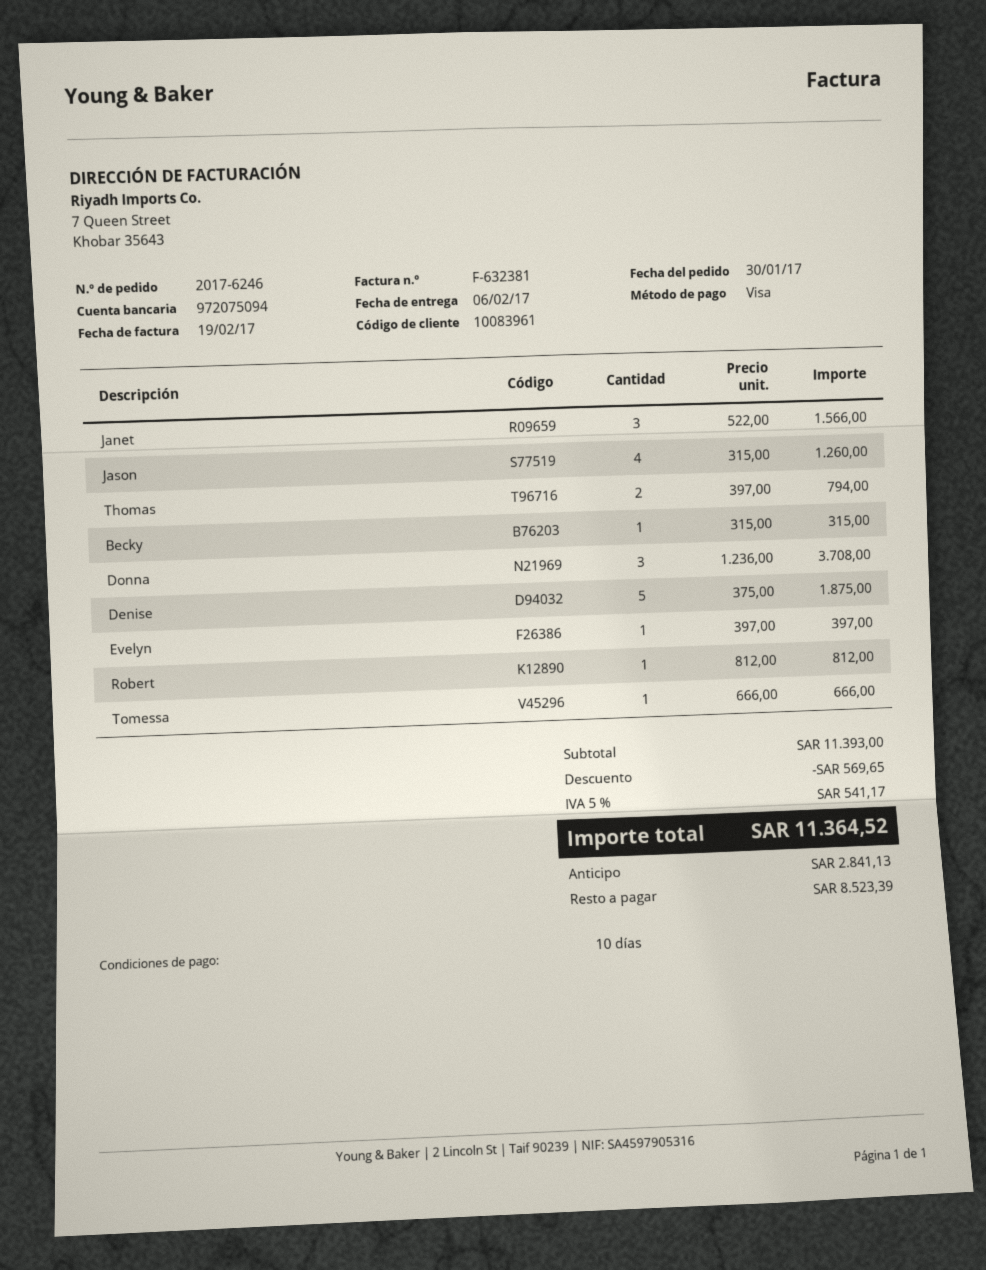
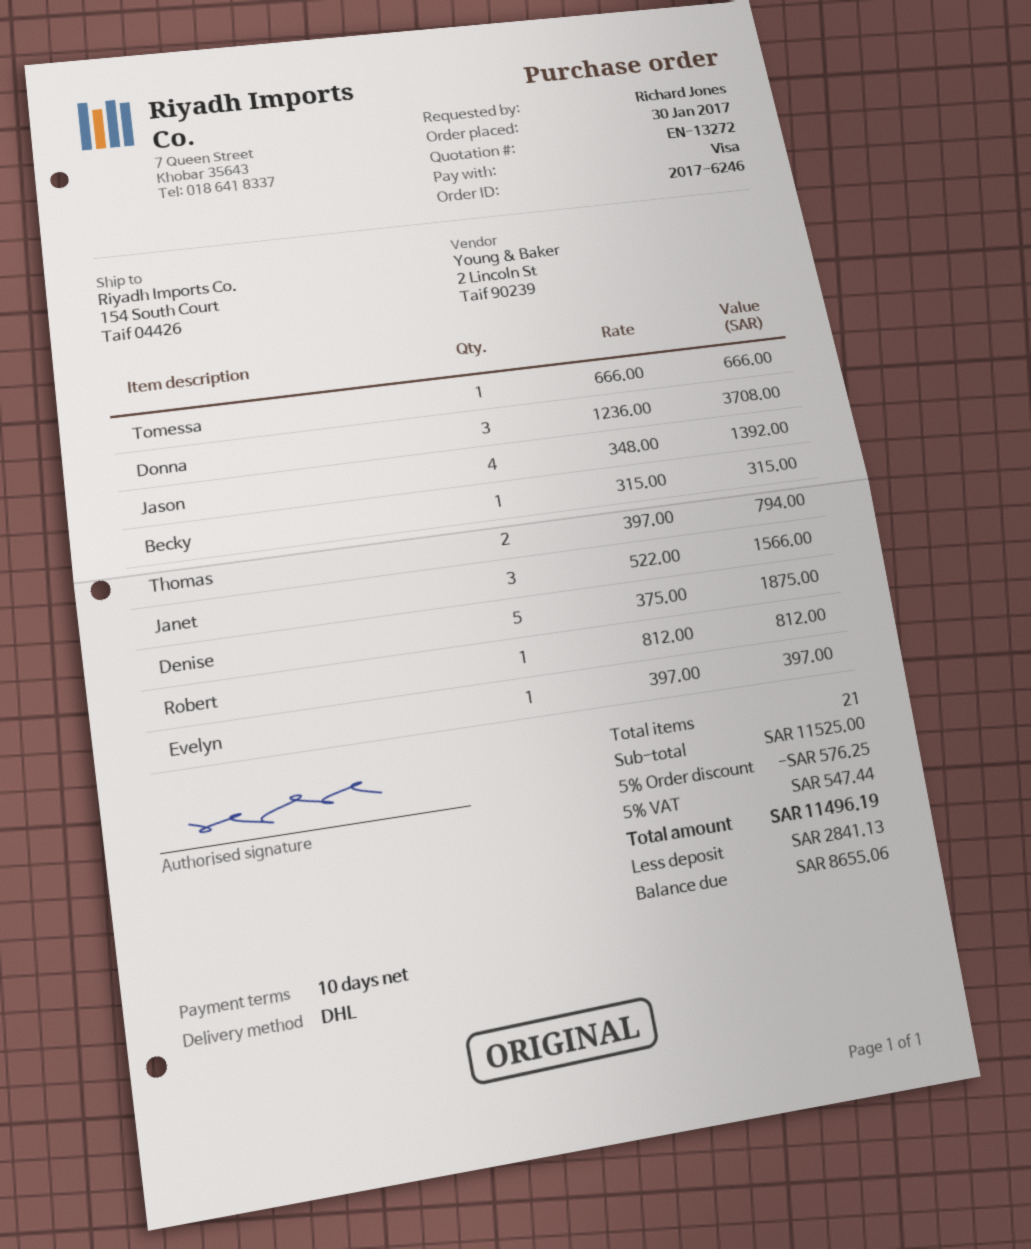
Jason: 4 x 315.00 = 1260.00 -> 4 x 348.00 = 1392.00
subtotal: 11393.00 -> 11525.00
discount: 569.65 -> 576.25
tax: 5% = 541.17 -> 5% = 547.44
total: 11364.52 -> 11496.19
balance: 8523.39 -> 8655.06

